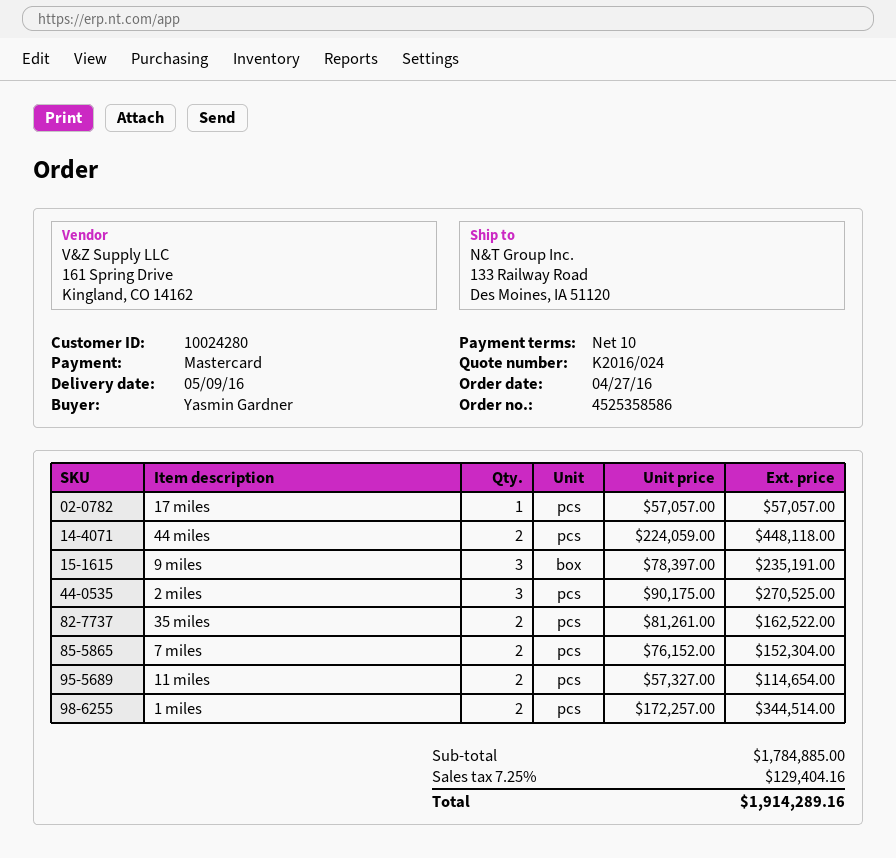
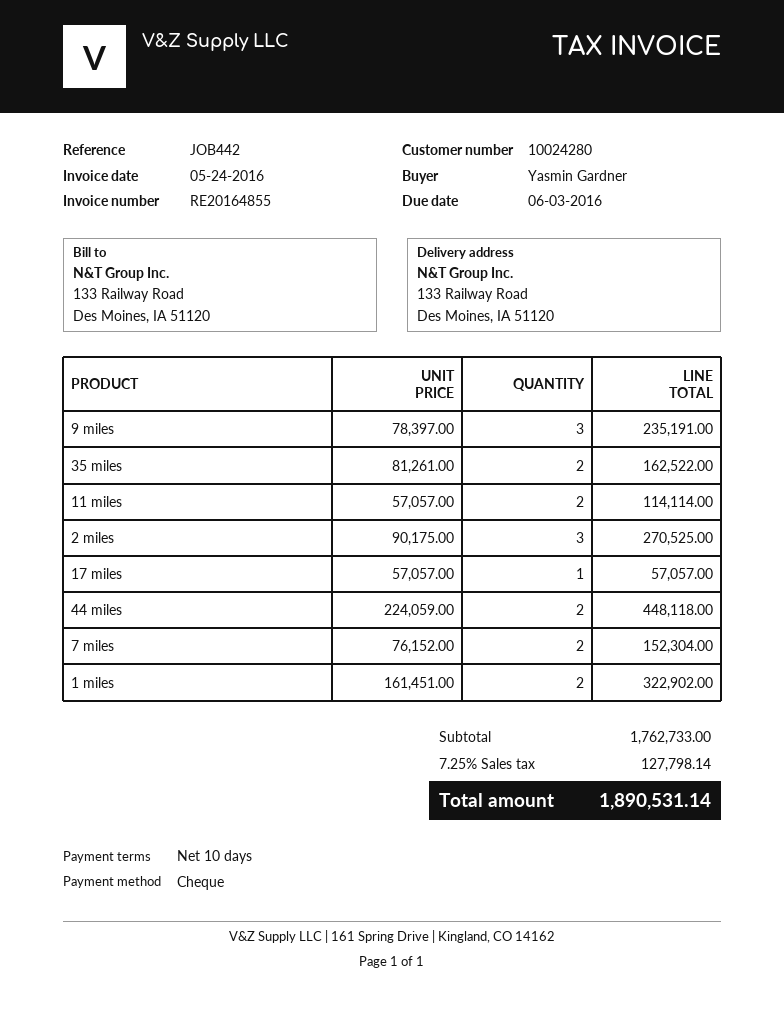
payment method: Mastercard -> cheque
11 miles: 2 x 57327.00 = 114654.00 -> 2 x 57057.00 = 114114.00
1 miles: 2 x 172257.00 = 344514.00 -> 2 x 161451.00 = 322902.00
subtotal: 1784885.00 -> 1762733.00
tax: 7.25% = 129404.16 -> 7.25% = 127798.14
total: 1914289.16 -> 1890531.14

